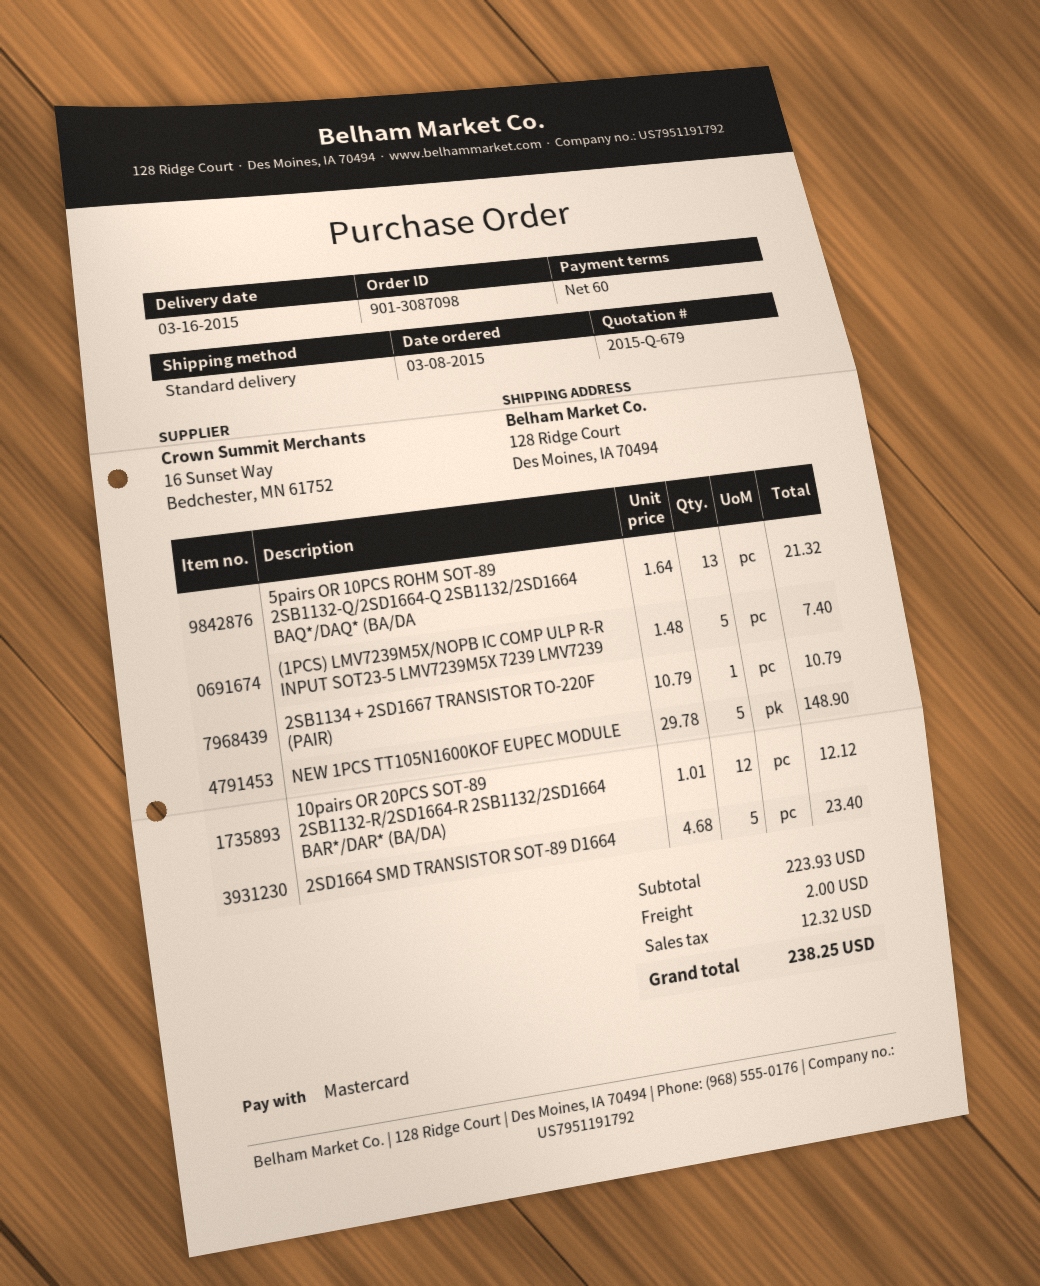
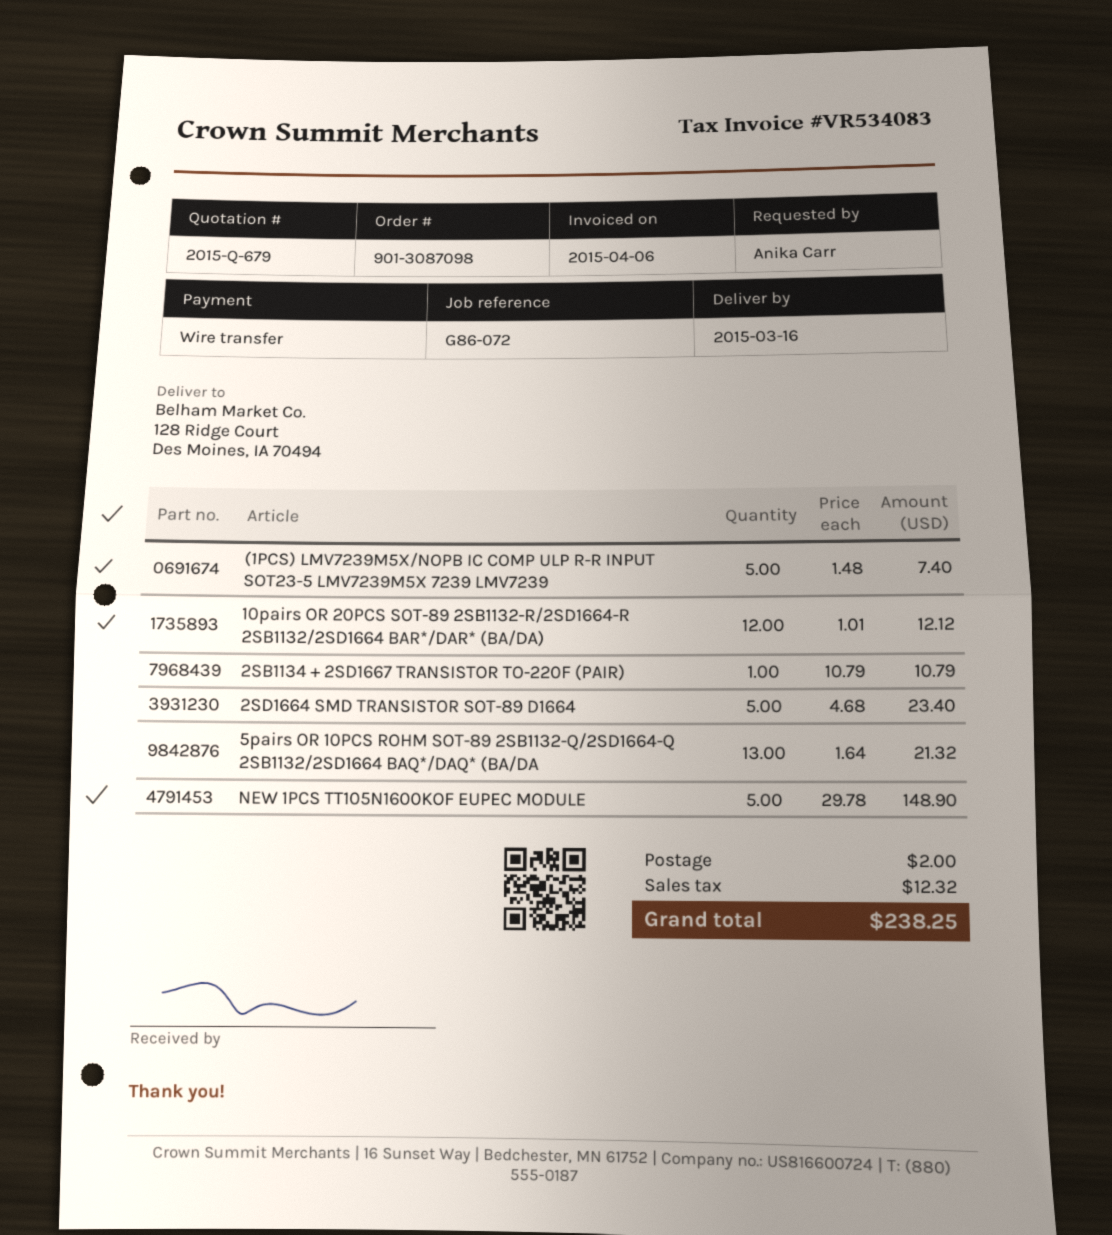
payment method: Mastercard -> bank transfer

